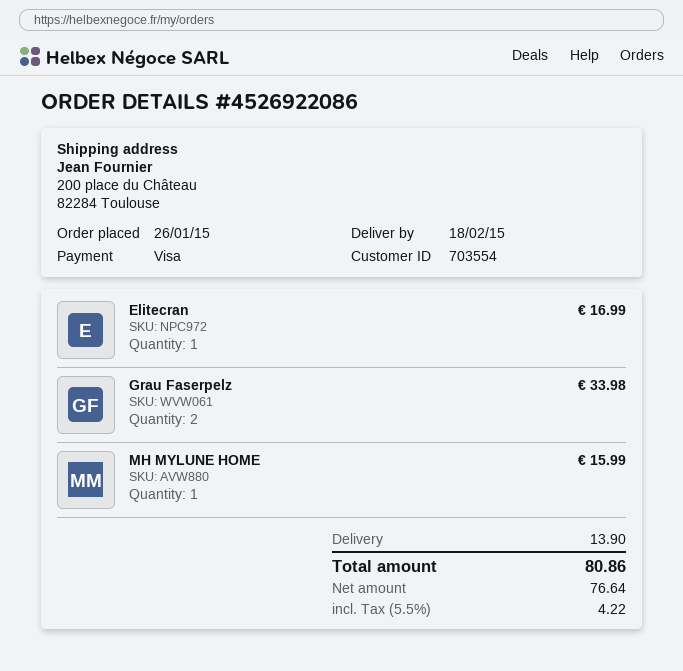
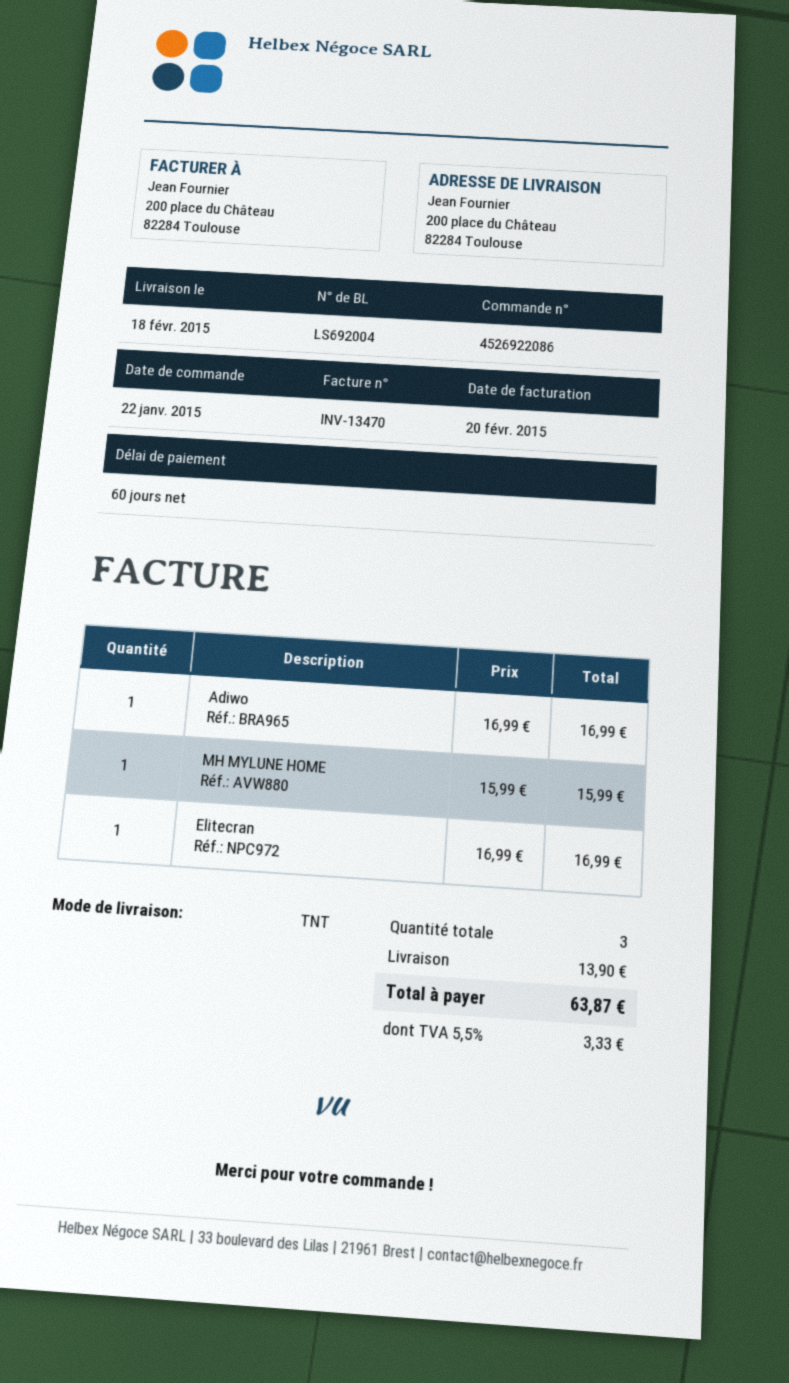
order date: 2015-01-26 -> 2015-01-22
Grau Faserpelz: 2 for 33.98 -> none
Adiwo: none -> 1 for 16.99
tax: 5.5% = 4.22 -> 5.5% = 3.33
total: 80.86 -> 63.87

